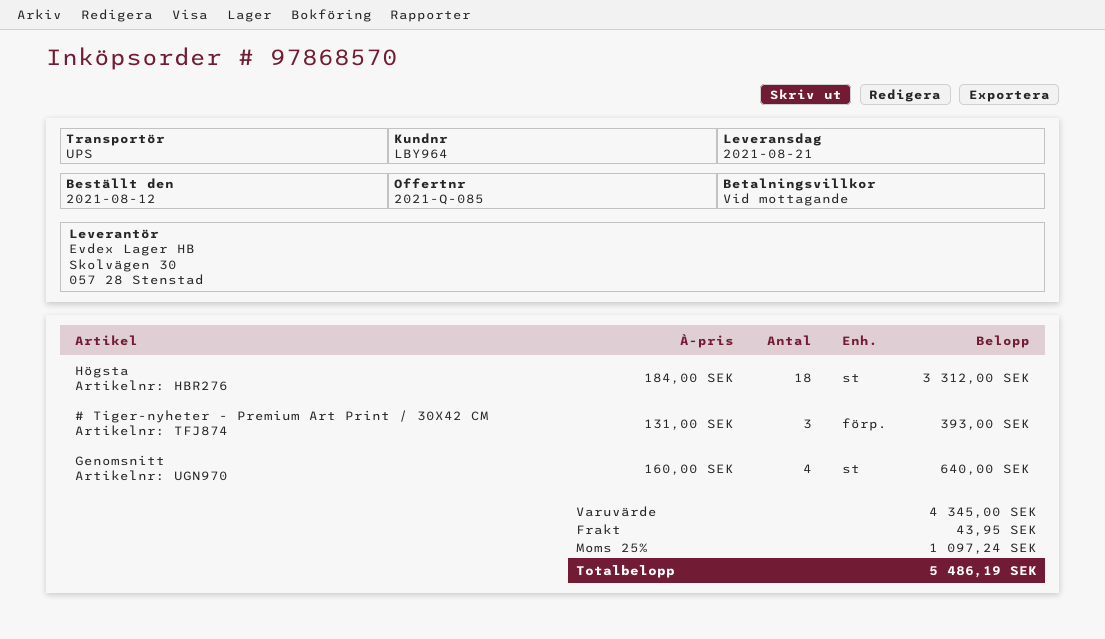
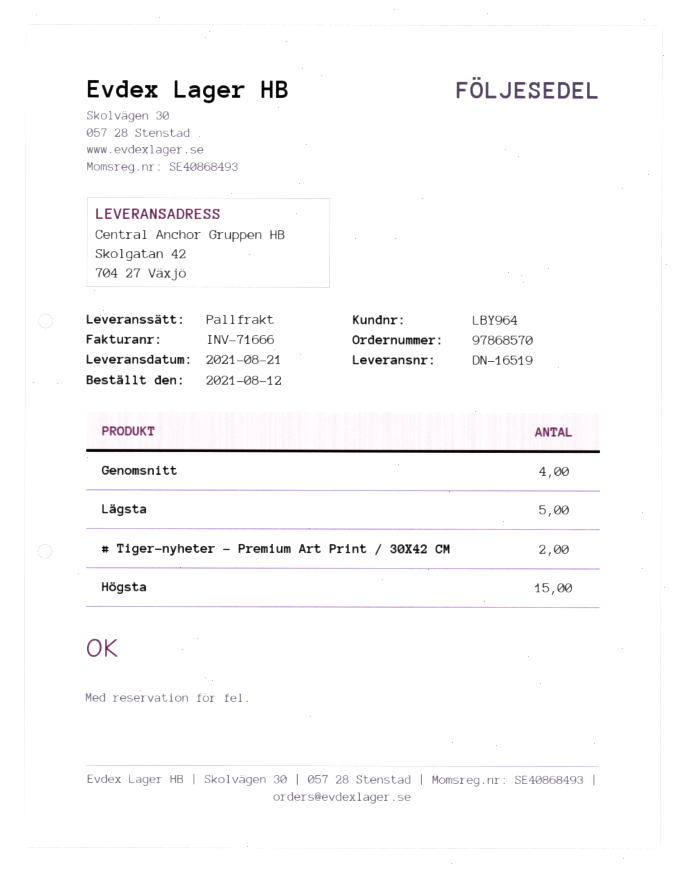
shipping method: UPS -> pallet freight
Högsta: 18 -> 15
# Tiger-nyheter - Premium Art Print / 30X42 CM: 3 -> 2
Lägsta: none -> 5

